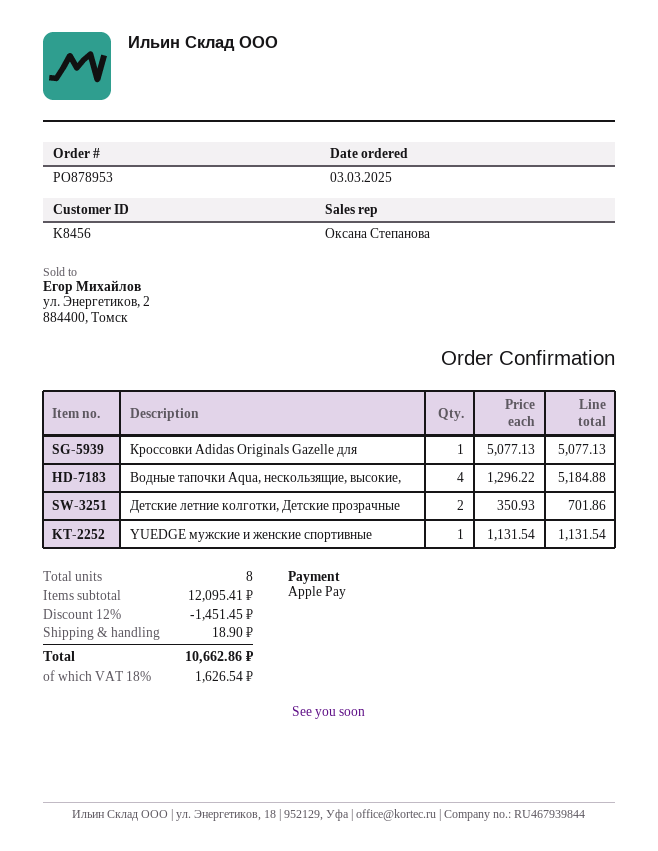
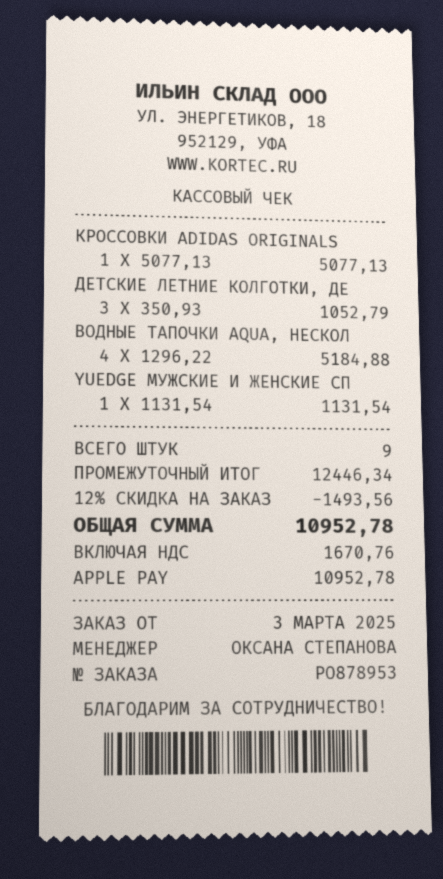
Детские летние колготки, Детские прозрачные: 2 x 350.93 = 701.86 -> 3 x 350.93 = 1052.79
total quantity: 8 -> 9
subtotal: 12095.41 -> 12446.34
discount: 12% = 1451.45 -> 12% = 1493.56
shipping: 18.90 -> none
tax: 1626.54 -> 1670.76
total: 10662.86 -> 10952.78

